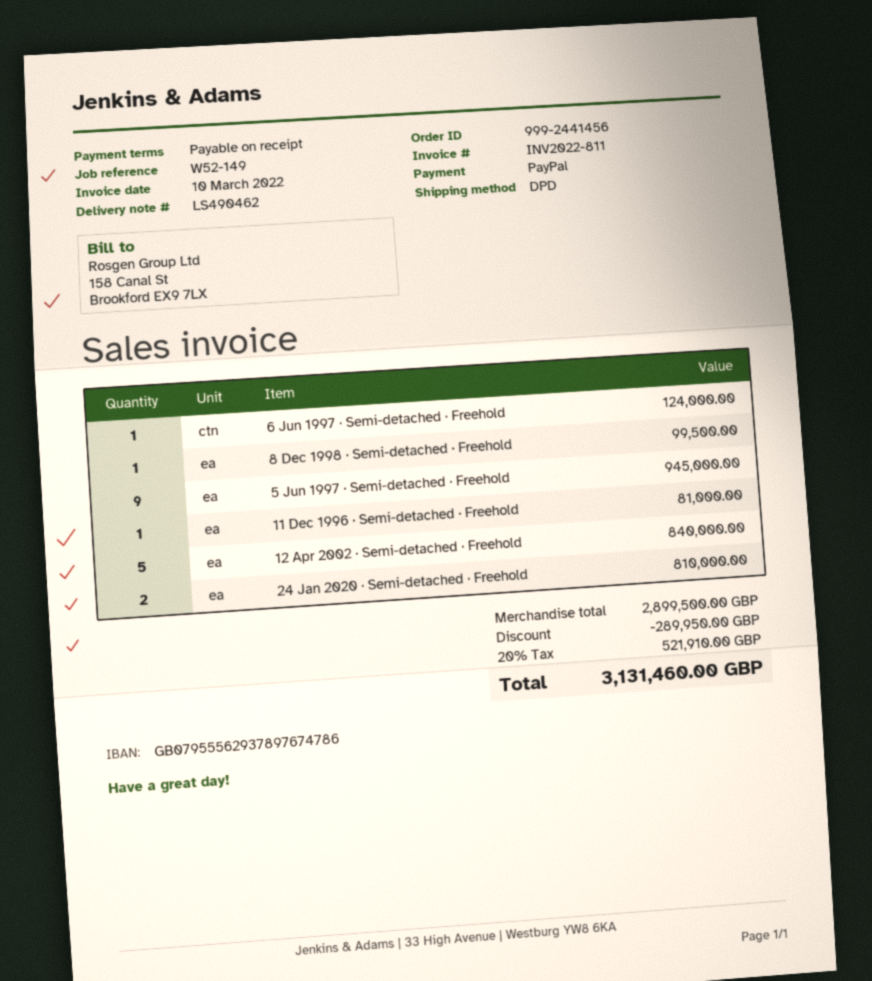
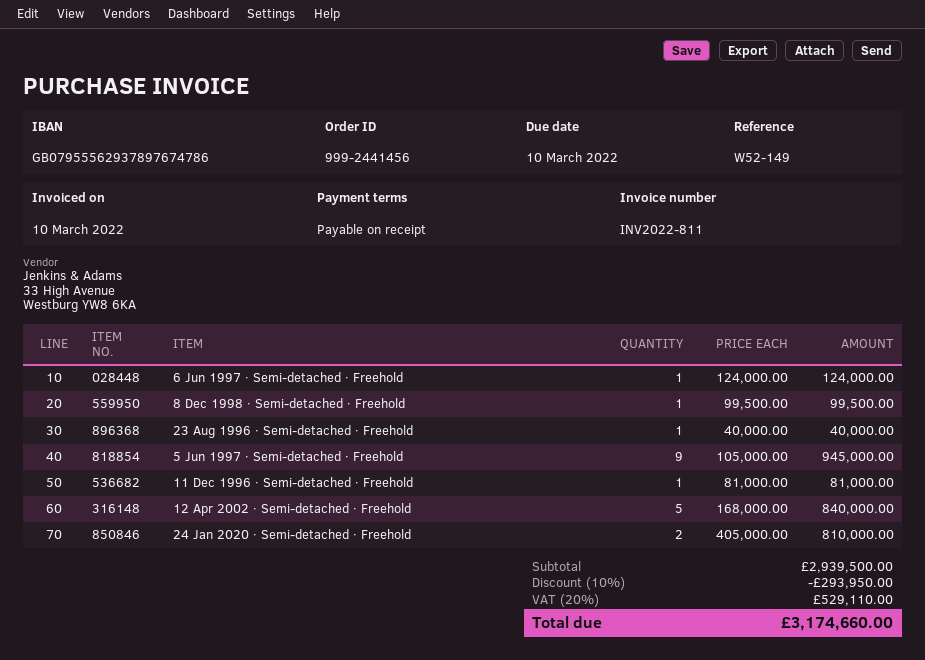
23 Aug 1996 · Semi-detached · Freehold: none -> 1 for 40000.00
subtotal: 2899500.00 -> 2939500.00
discount: 289950.00 -> 293950.00
tax: 20% = 521910.00 -> 20% = 529110.00
total: 3131460.00 -> 3174660.00

